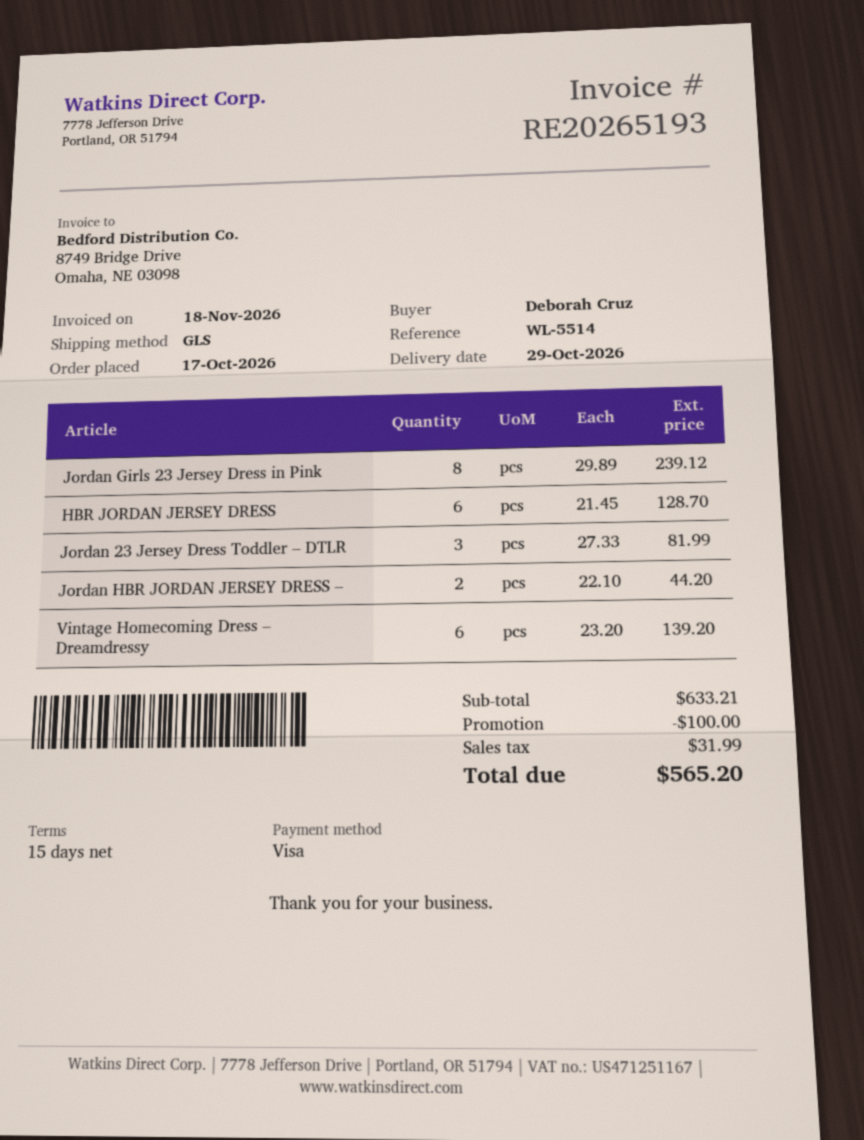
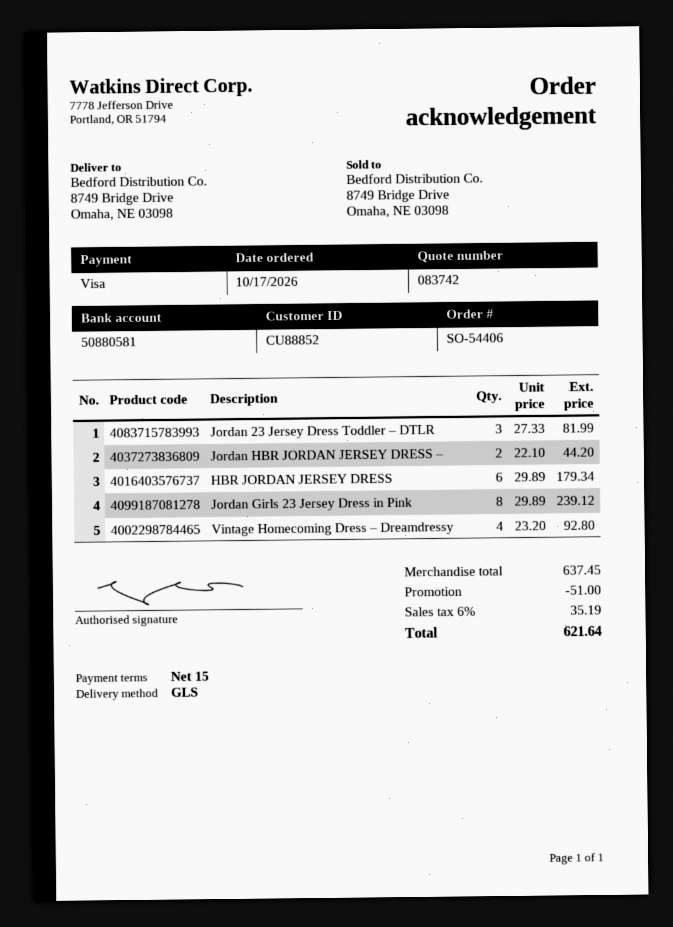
HBR JORDAN JERSEY DRESS: 6 x 21.45 = 128.70 -> 6 x 29.89 = 179.34
Vintage Homecoming Dress – Dreamdressy: 6 x 23.20 = 139.20 -> 4 x 23.20 = 92.80
subtotal: 633.21 -> 637.45
discount: 100.00 -> 51.00
tax: 31.99 -> 35.19
total: 565.20 -> 621.64

